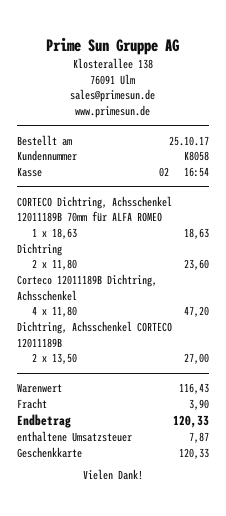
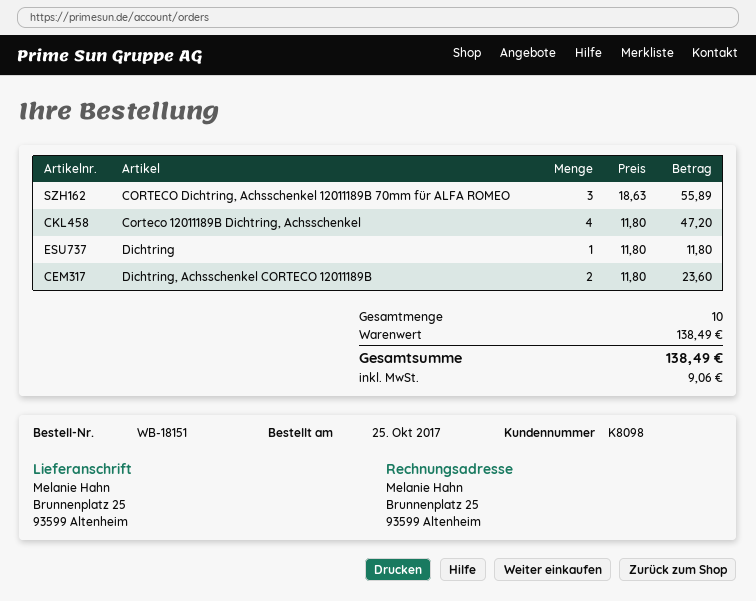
customer number: K8058 -> K8098
CORTECO Dichtring, Achsschenkel 12011189B 70mm für ALFA ROMEO: 1 x 18.63 = 18.63 -> 3 x 18.63 = 55.89
Dichtring: 2 x 11.80 = 23.60 -> 1 x 11.80 = 11.80
Dichtring, Achsschenkel CORTECO 12011189B: 2 x 13.50 = 27.00 -> 2 x 11.80 = 23.60
subtotal: 116.43 -> 138.49
shipping: 3.90 -> none
tax: 7.87 -> 9.06
total: 120.33 -> 138.49

